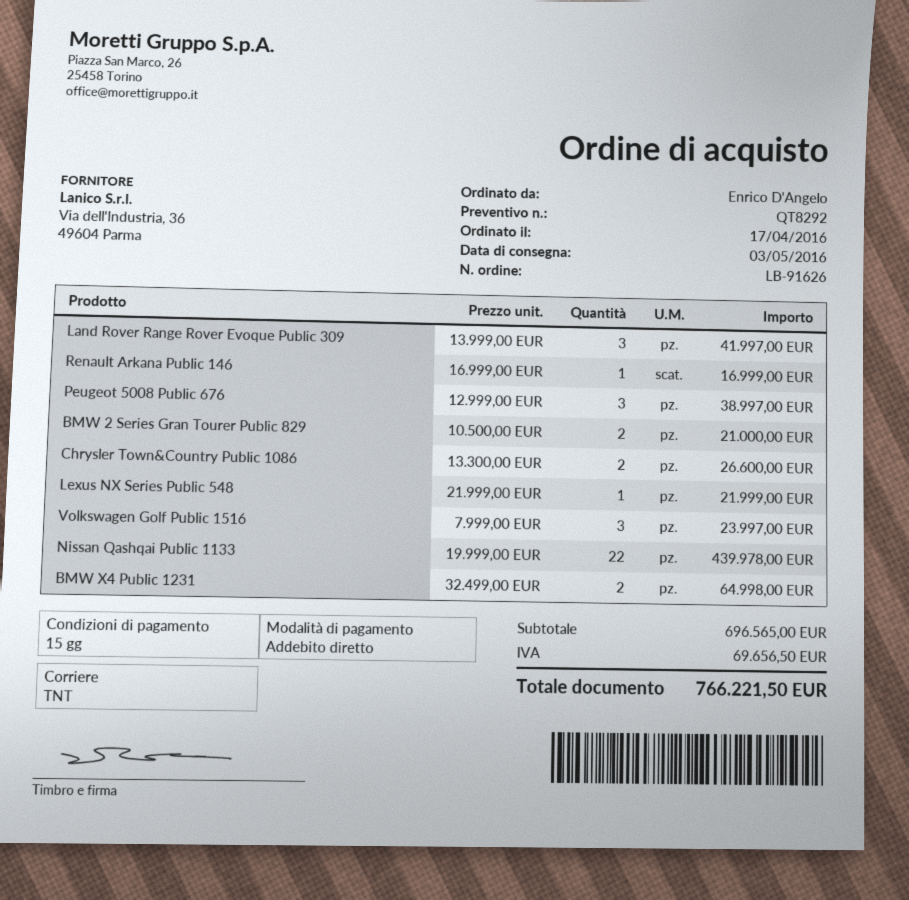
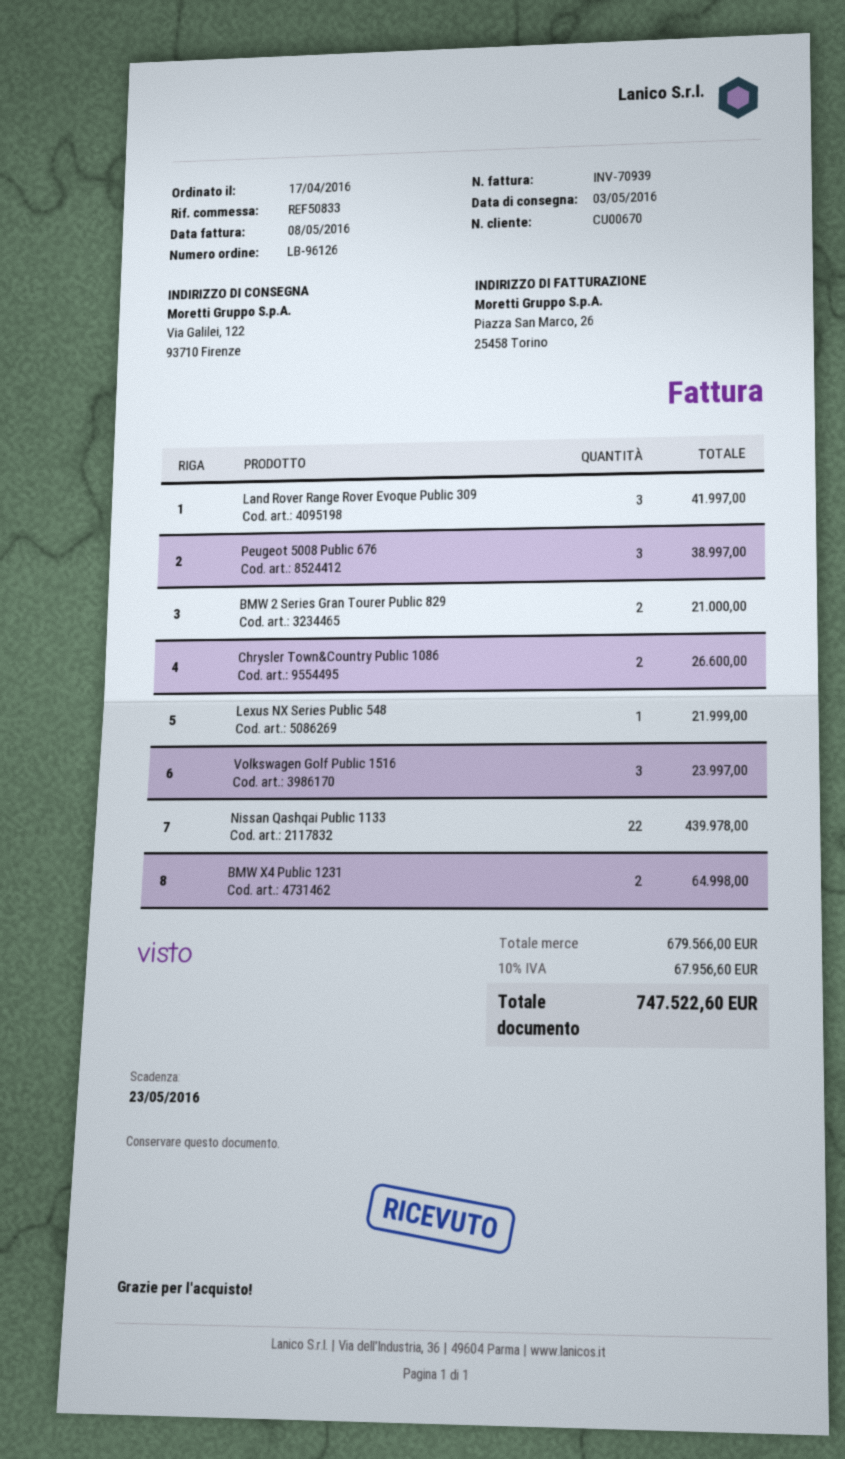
order number: LB-91626 -> LB-96126
Renault Arkana Public 146: 1 for 16999.00 -> none
subtotal: 696565.00 -> 679566.00
tax: 69656.50 -> 67956.60
total: 766221.50 -> 747522.60

